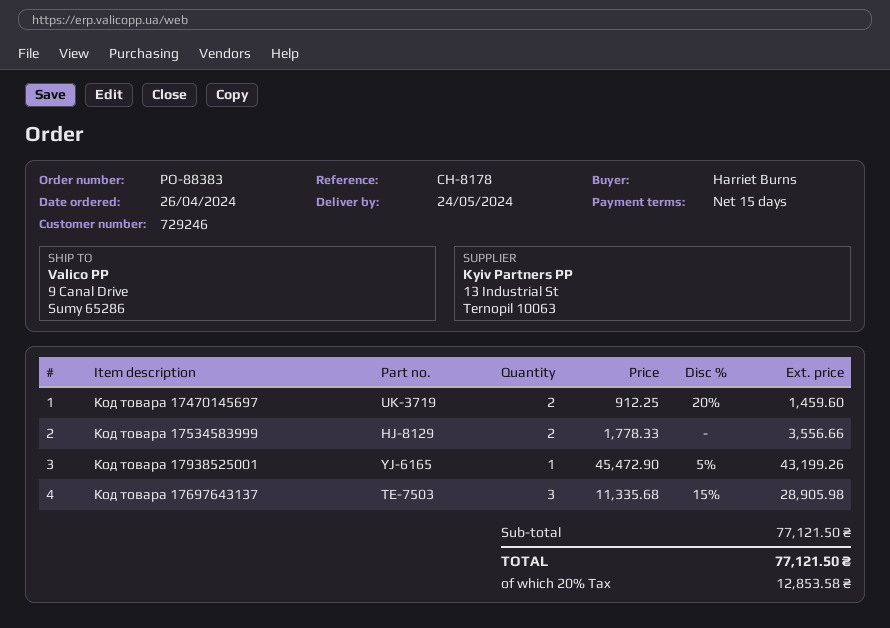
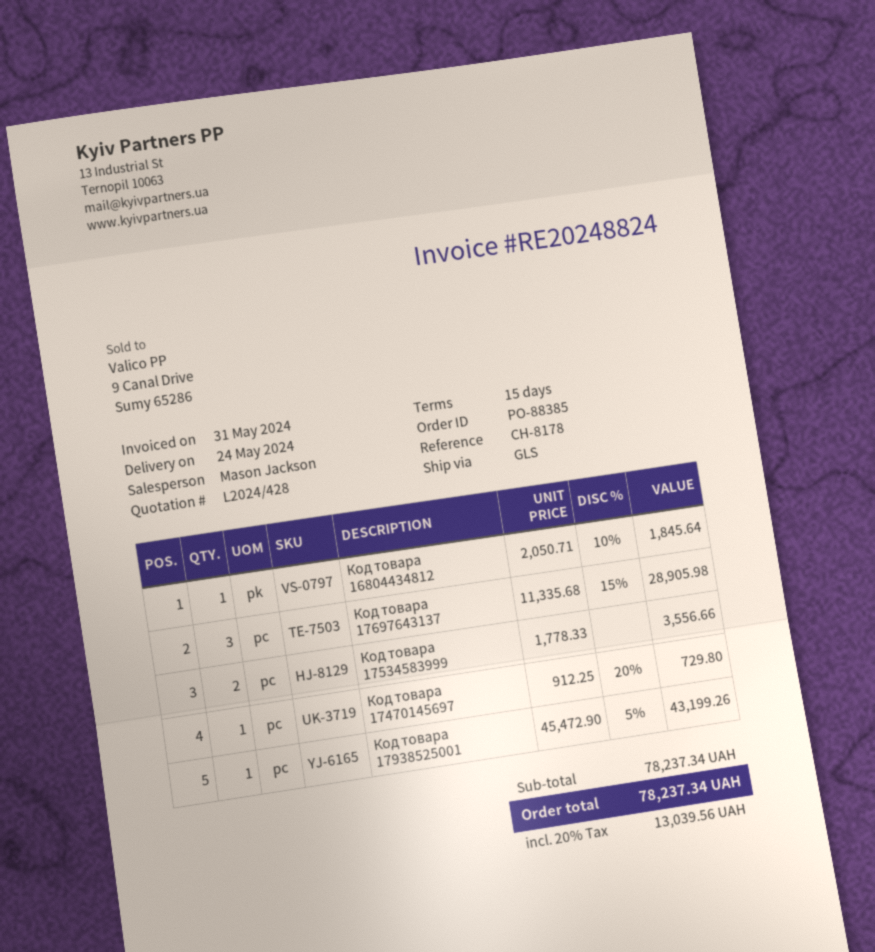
order number: PO-88383 -> PO-88385
Код товара 17470145697: 2 x 912.25 - 20% = 1459.60 -> 1 x 912.25 - 20% = 729.80
Код товара 16804434812: none -> 1 x 2050.71 - 10% = 1845.64
subtotal: 77121.50 -> 78237.34
tax: 20% = 12853.58 -> 20% = 13039.56
total: 77121.50 -> 78237.34

